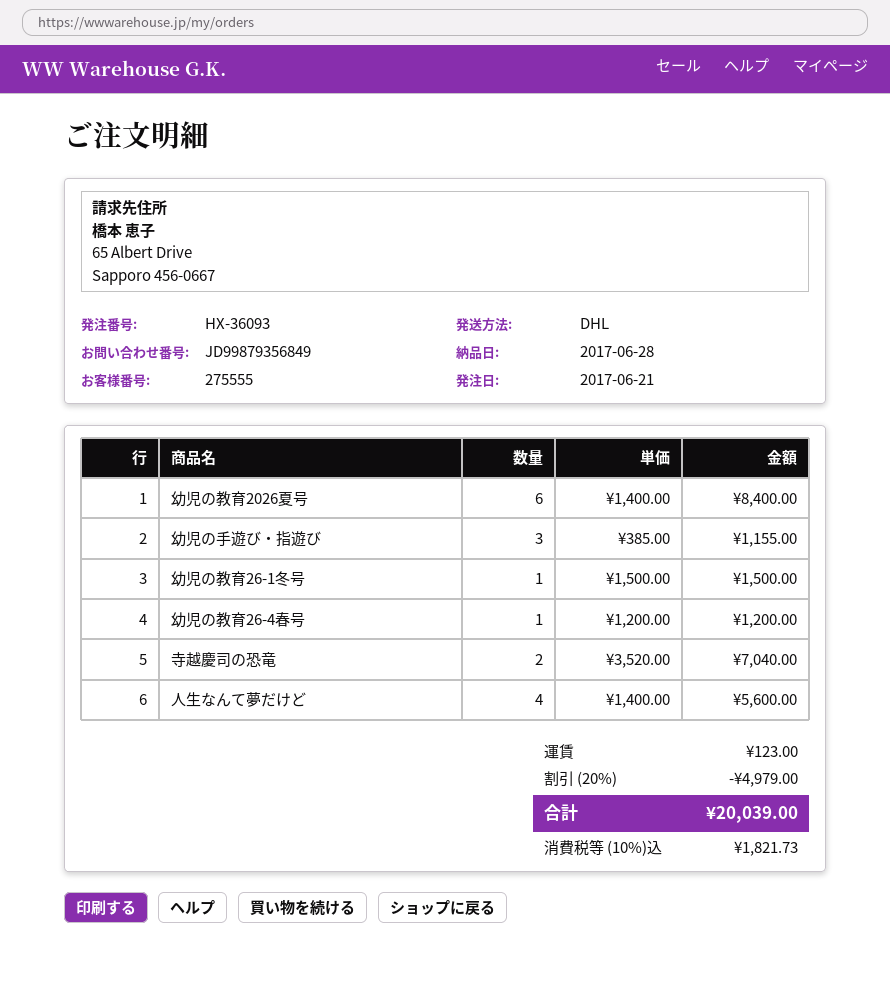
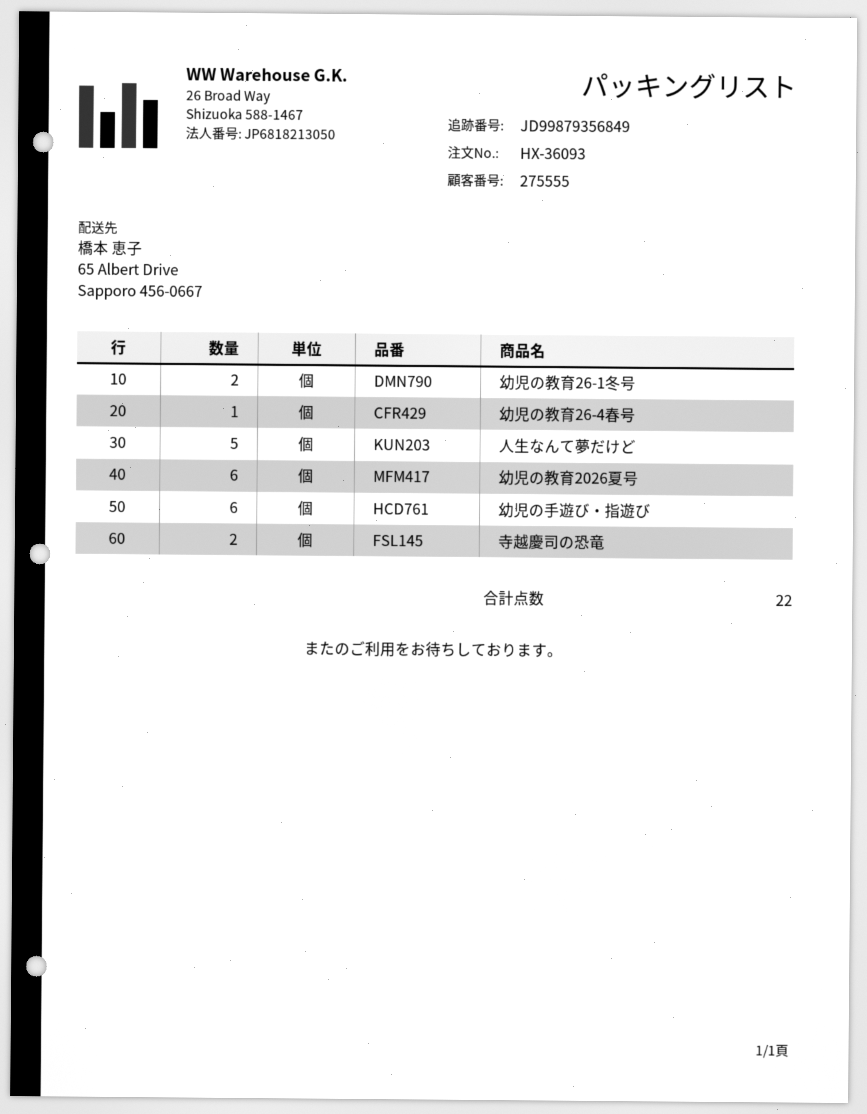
幼児の手遊び・指遊び: 3 -> 6
幼児の教育26-1冬号: 1 -> 2
人生なんて夢だけど: 4 -> 5

